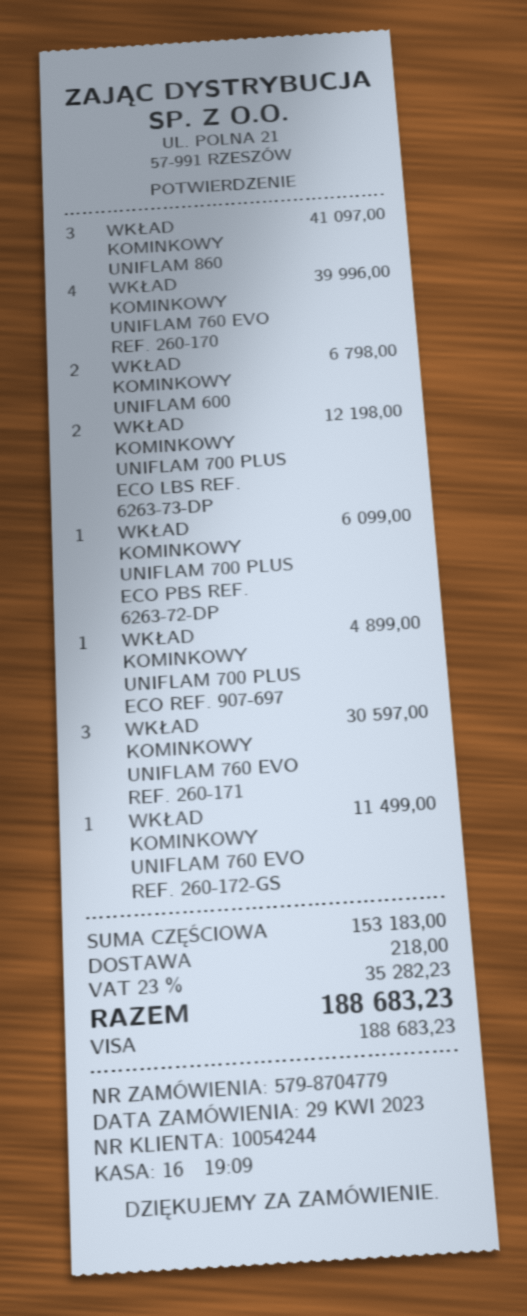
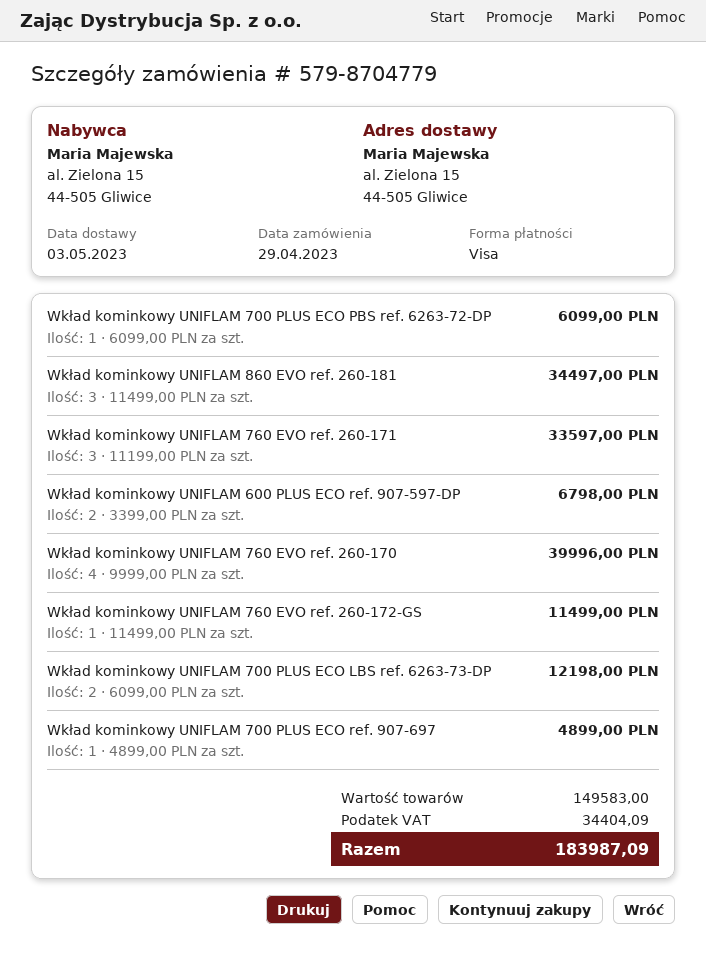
WKŁAD KOMINKOWY UNIFLAM 860: 3 for 41097.00 -> 3 for 34497.00
WKŁAD KOMINKOWY UNIFLAM 760 EVO REF. 260-171: 3 for 30597.00 -> 3 for 33597.00
subtotal: 153183.00 -> 149583.00
shipping: 218.00 -> none
tax: 35282.23 -> 34404.09
total: 188683.23 -> 183987.09

